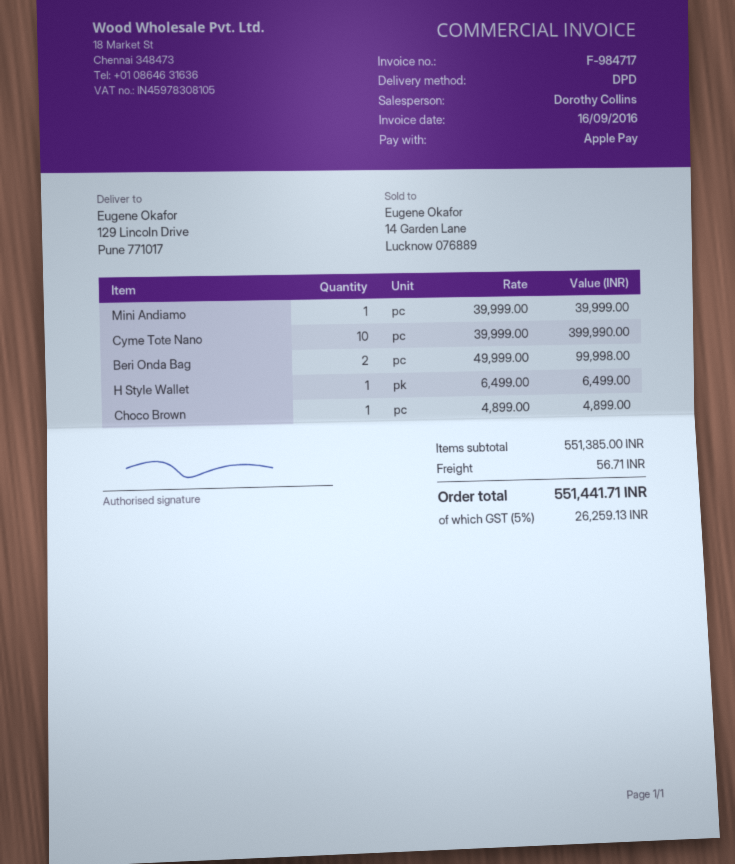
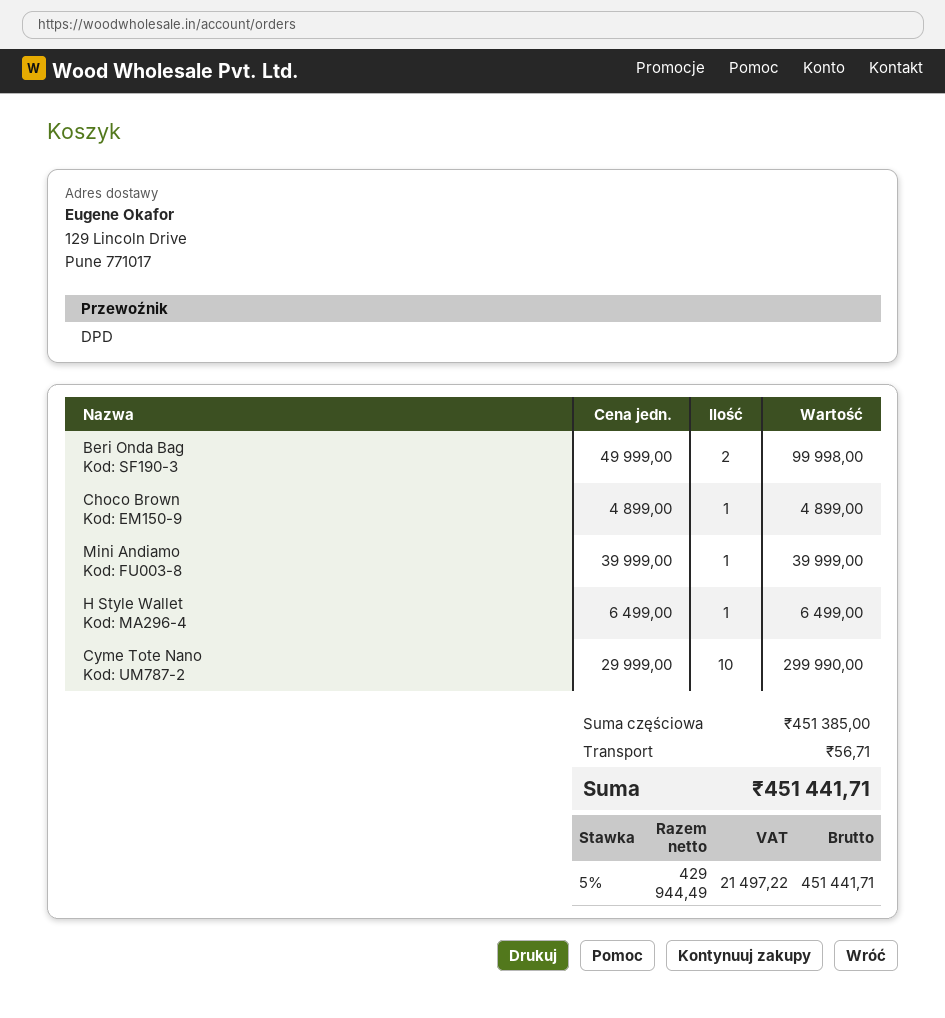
Cyme Tote Nano: 10 x 39999.00 = 399990.00 -> 10 x 29999.00 = 299990.00
subtotal: 551385.00 -> 451385.00
tax: 5% = 26259.13 -> 5% = 21497.22
total: 551441.71 -> 451441.71

